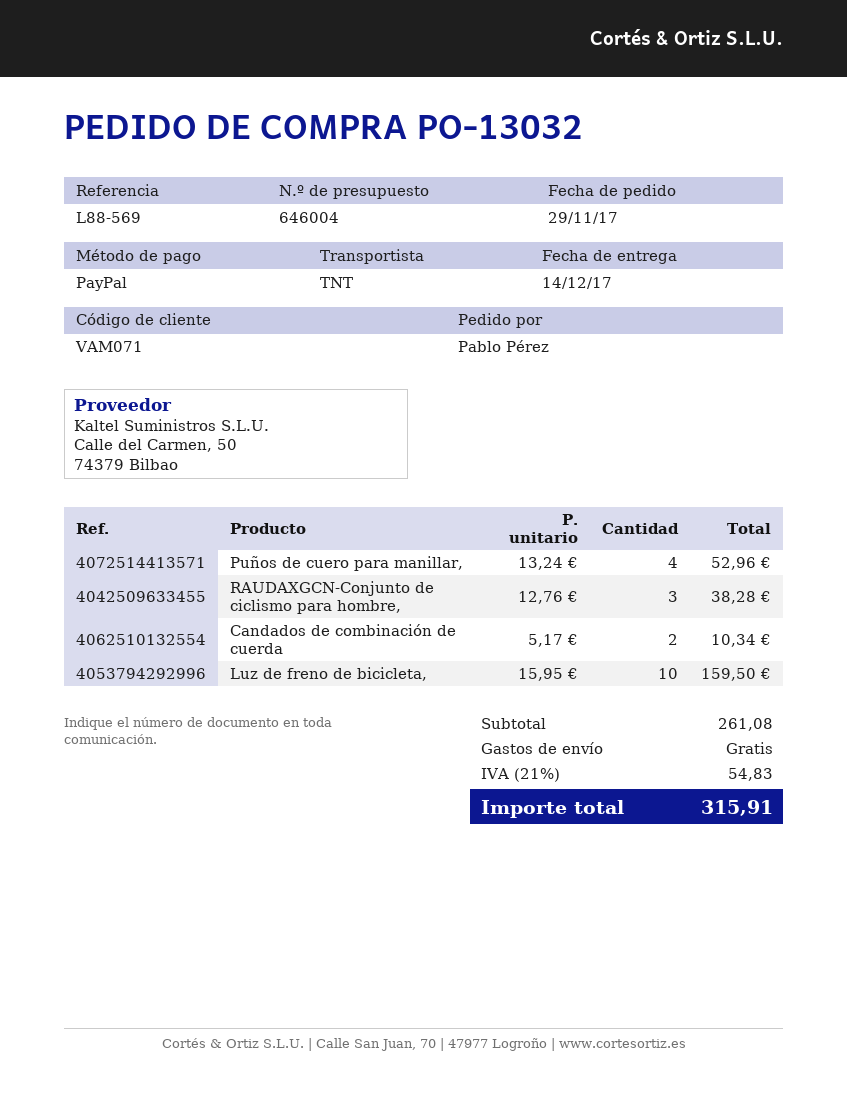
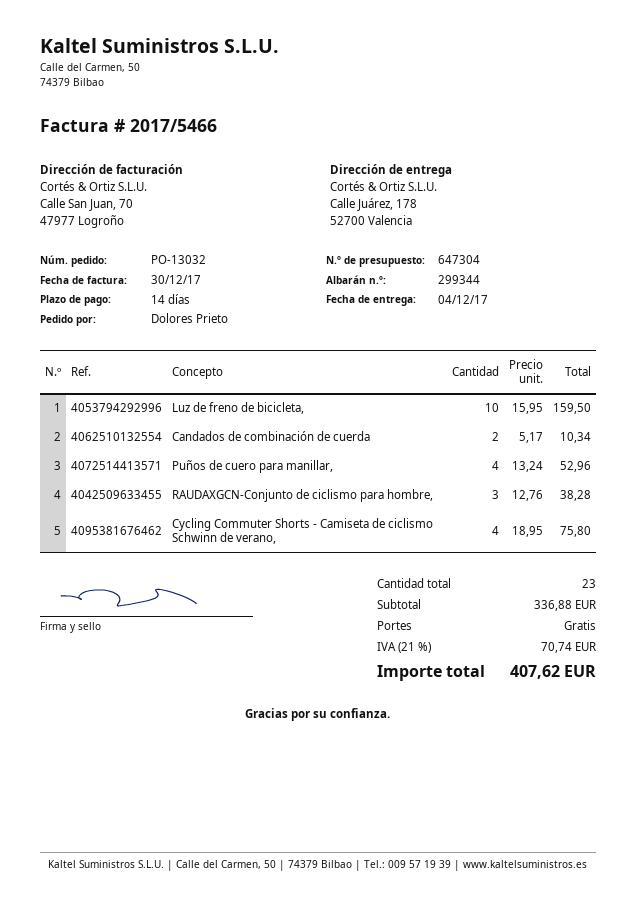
quote number: 646004 -> 647304
delivery date: 2017-12-14 -> 2017-12-04
ordered by: Pablo Pérez -> Dolores Prieto
Cycling Commuter Shorts - Camiseta de ciclismo Schwinn de verano,: none -> 4 x 18.95 = 75.80
subtotal: 261.08 -> 336.88
tax: 21% = 54.83 -> 21% = 70.74
total: 315.91 -> 407.62

